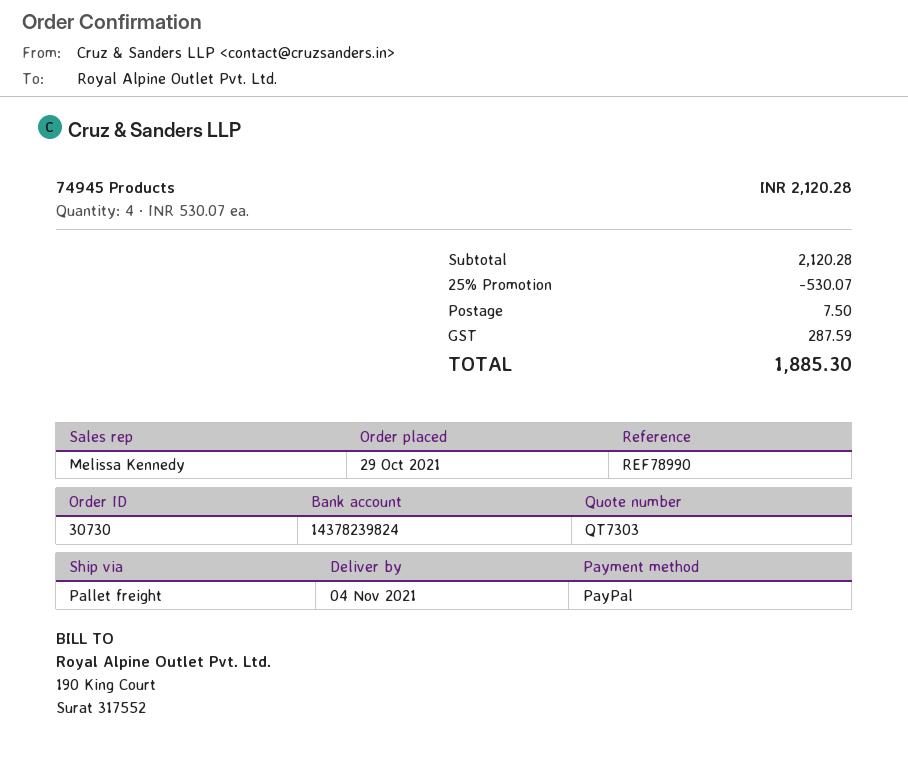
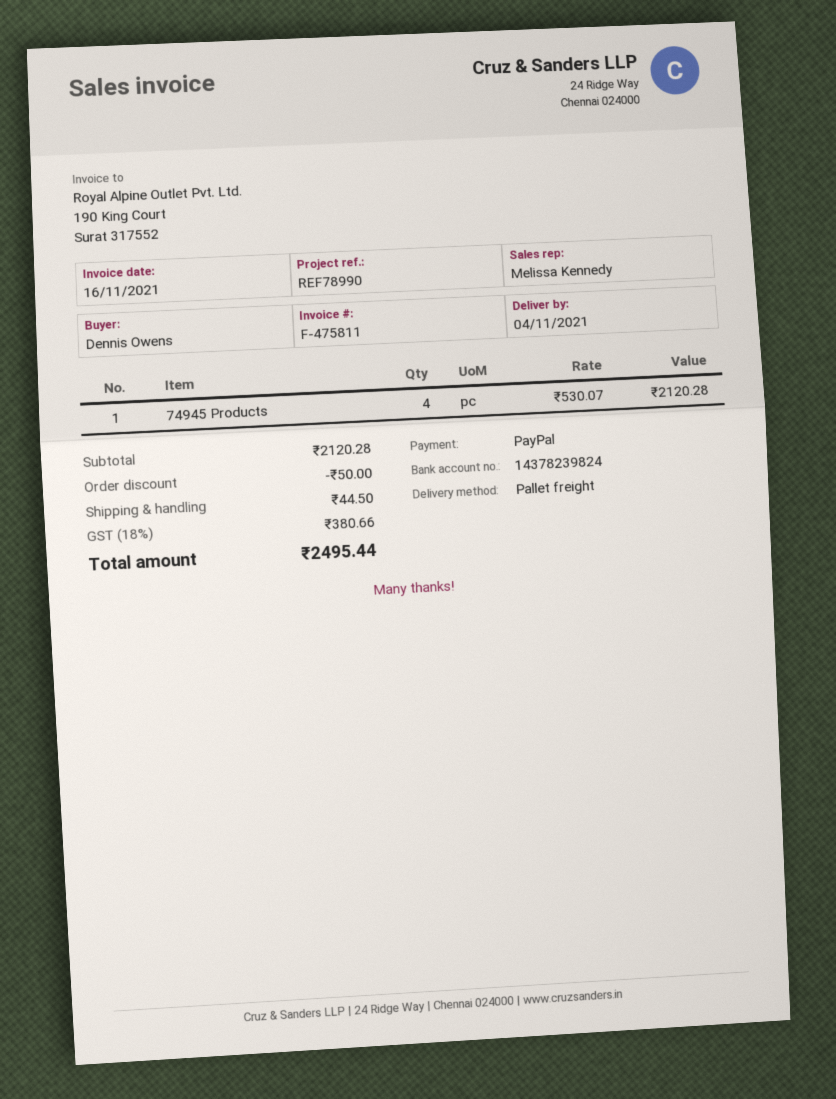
discount: 530.07 -> 50.00
shipping: 7.50 -> 44.50
tax: 287.59 -> 380.66
total: 1885.30 -> 2495.44

